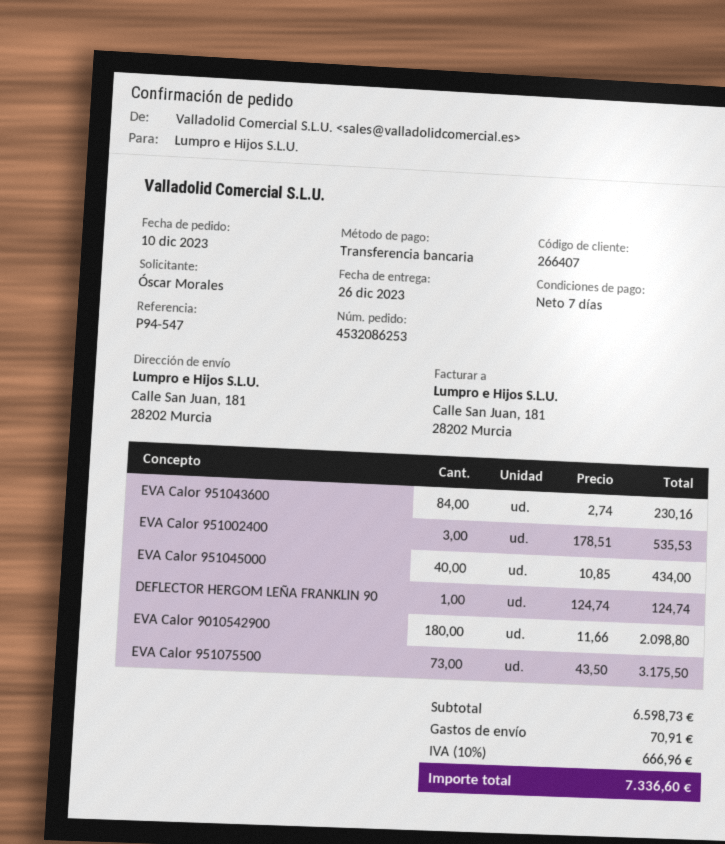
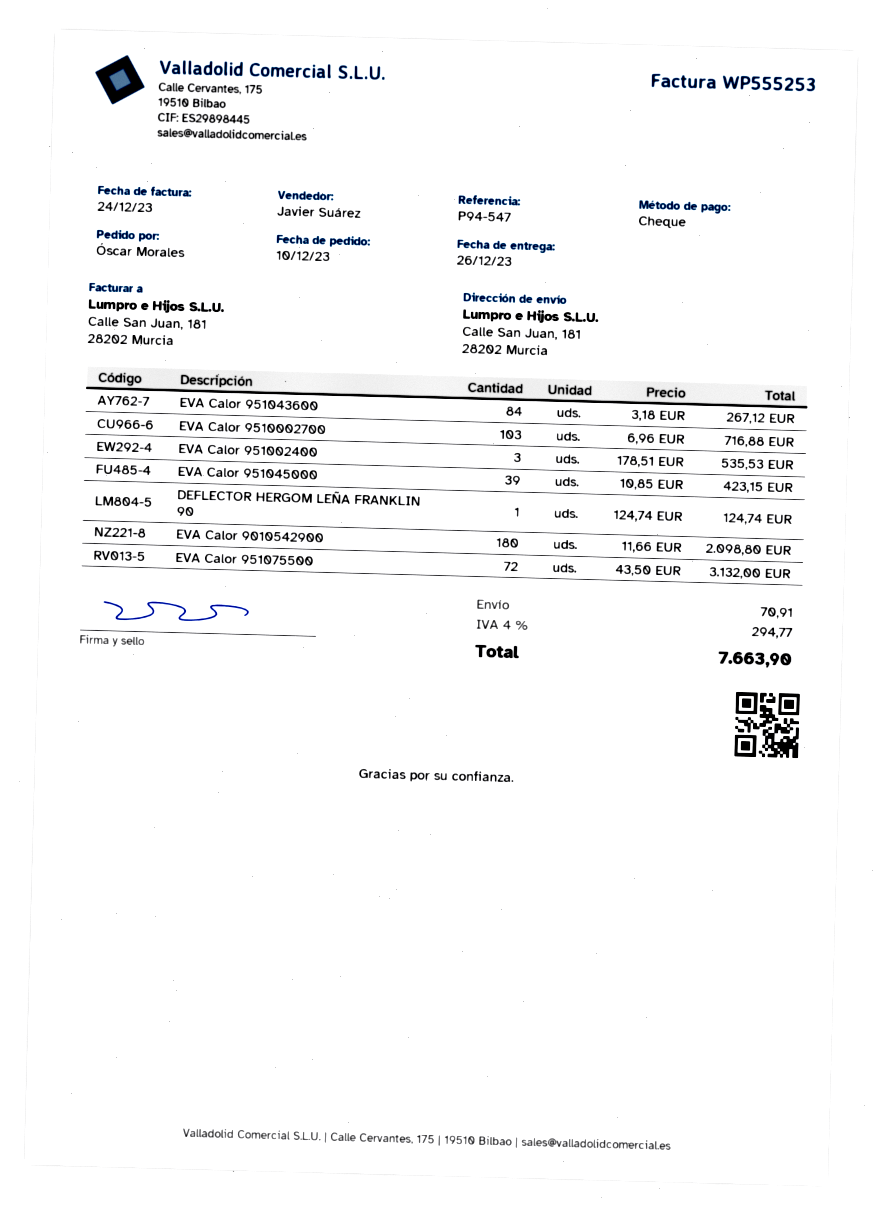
payment method: bank transfer -> cheque
EVA Calor 951043600: 84 x 2.74 = 230.16 -> 84 x 3.18 = 267.12
EVA Calor 951045000: 40 x 10.85 = 434.00 -> 39 x 10.85 = 423.15
EVA Calor 951075500: 73 x 43.50 = 3175.50 -> 72 x 43.50 = 3132.00
EVA Calor 9510002700: none -> 103 x 6.96 = 716.88
tax: 10% = 666.96 -> 4% = 294.77
total: 7336.60 -> 7663.90

